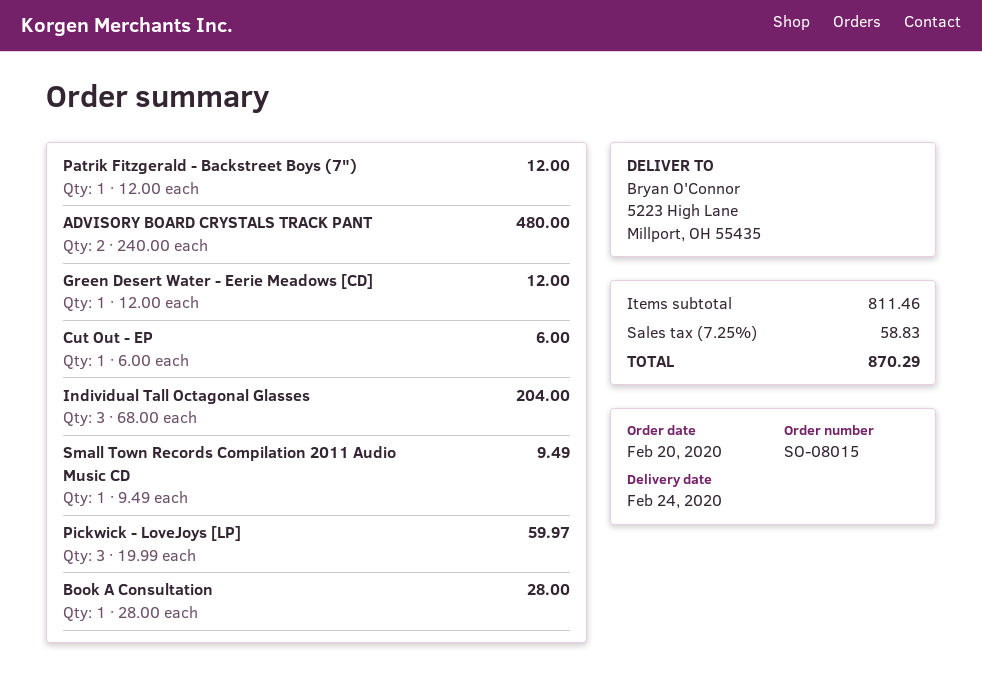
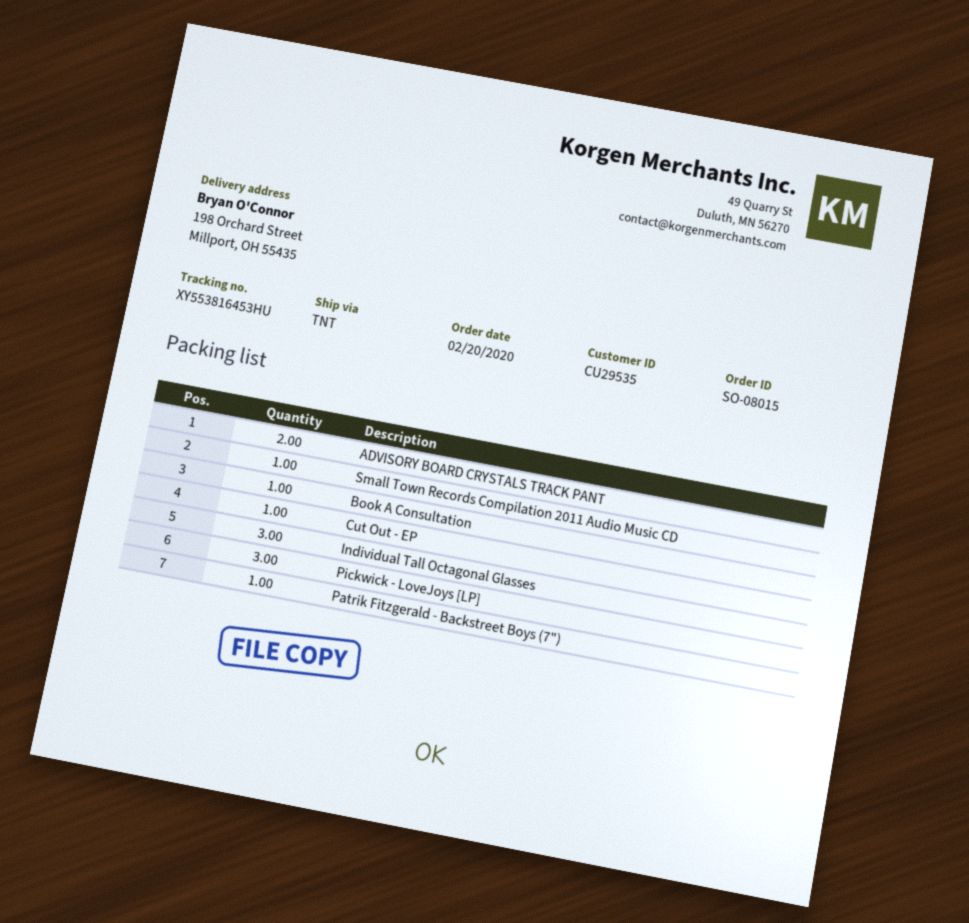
ship to: 5223 High Lane, Millport, OH 55435 -> 198 Orchard Street, Millport, OH 55435
Green Desert Water - Eerie Meadows [CD]: 1 -> none

